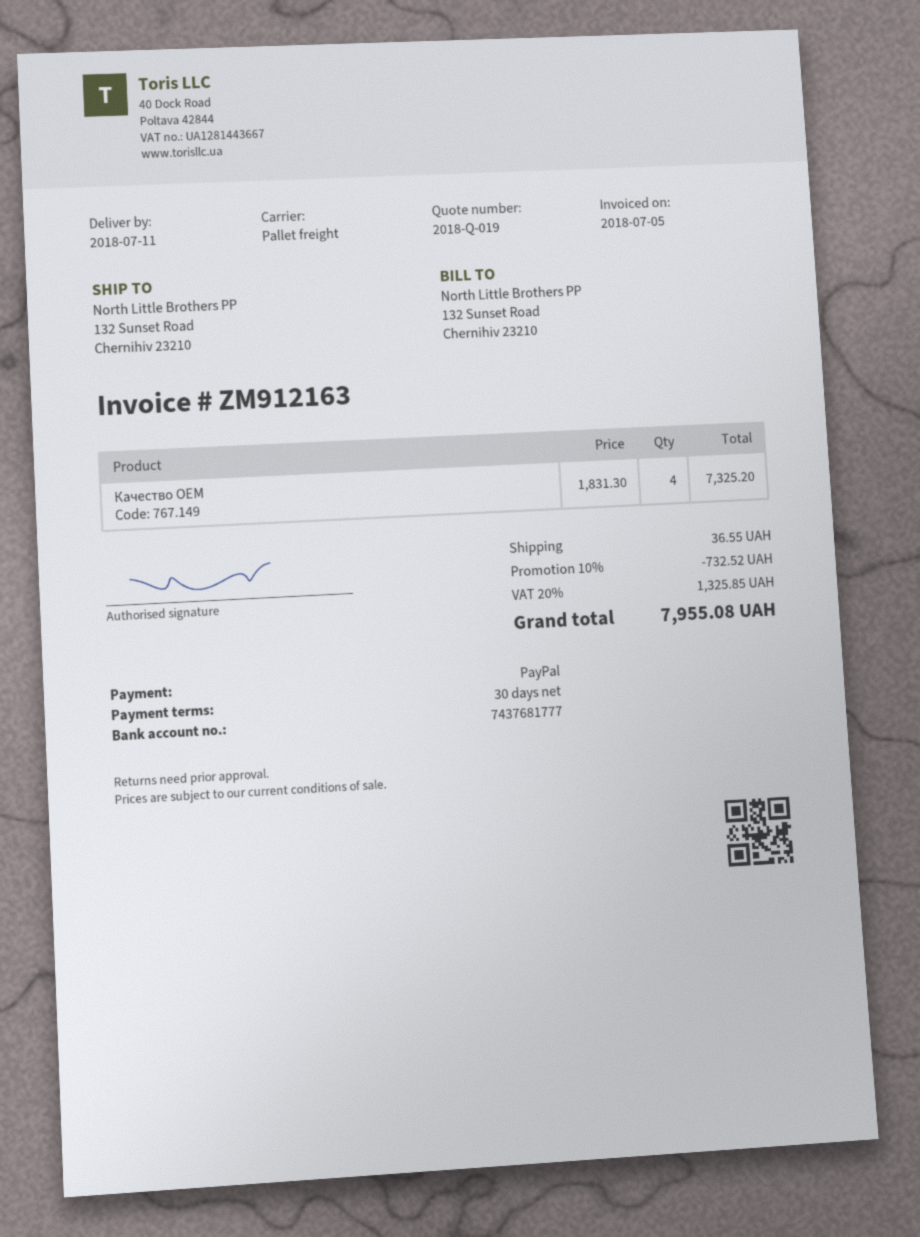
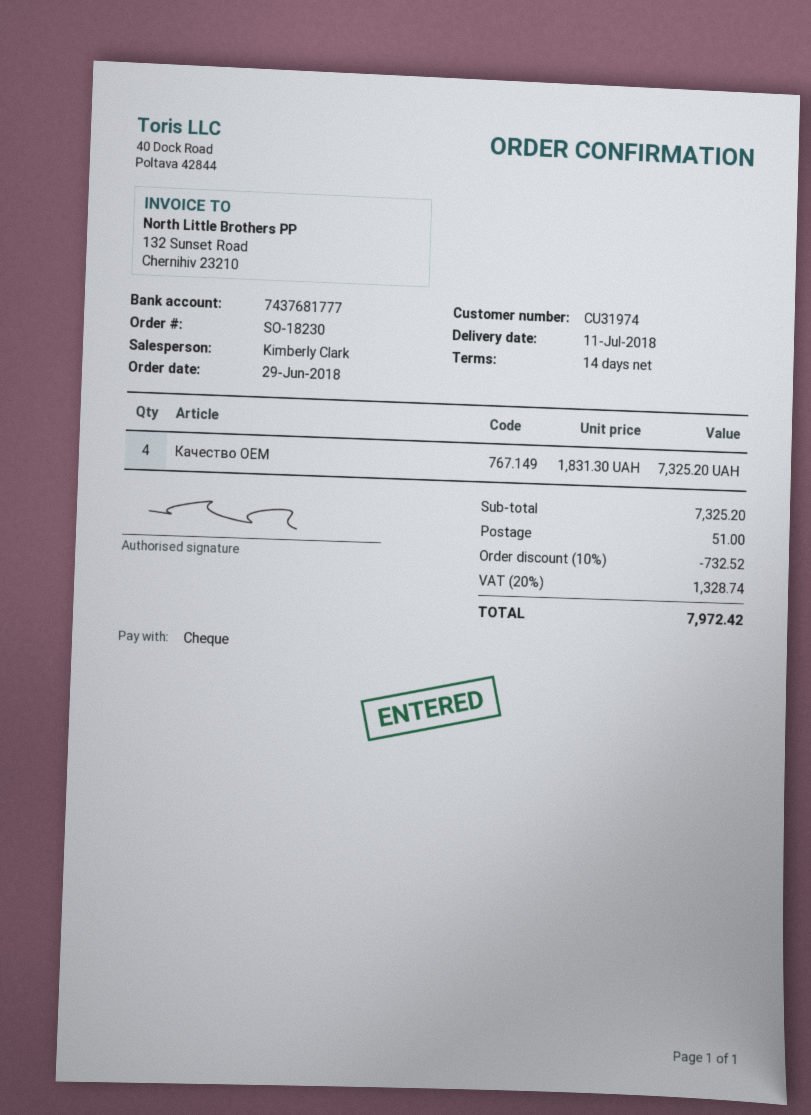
payment terms: 30 days -> 14 days
payment method: PayPal -> cheque
shipping: 36.55 -> 51.00
tax: 20% = 1325.85 -> 20% = 1328.74
total: 7955.08 -> 7972.42

